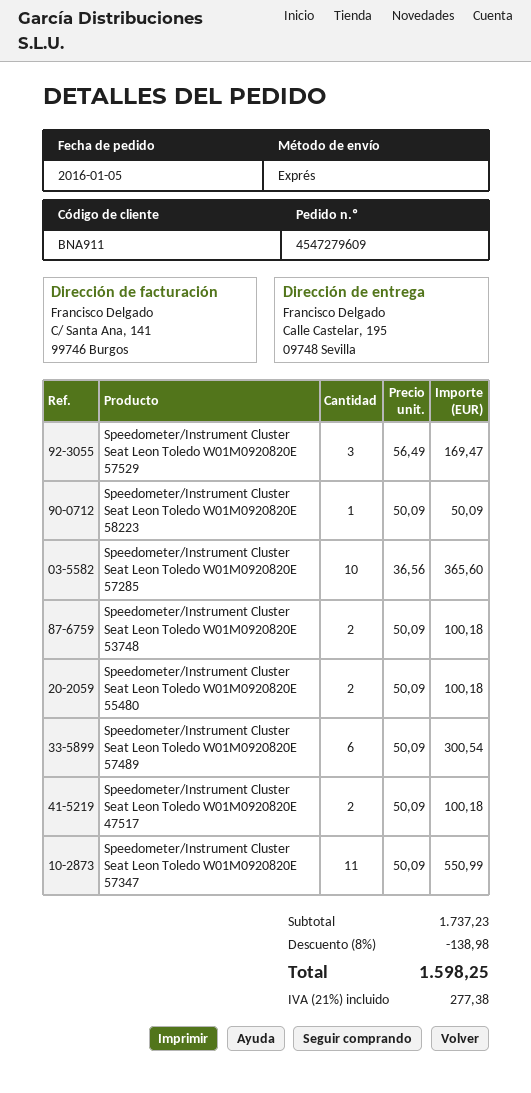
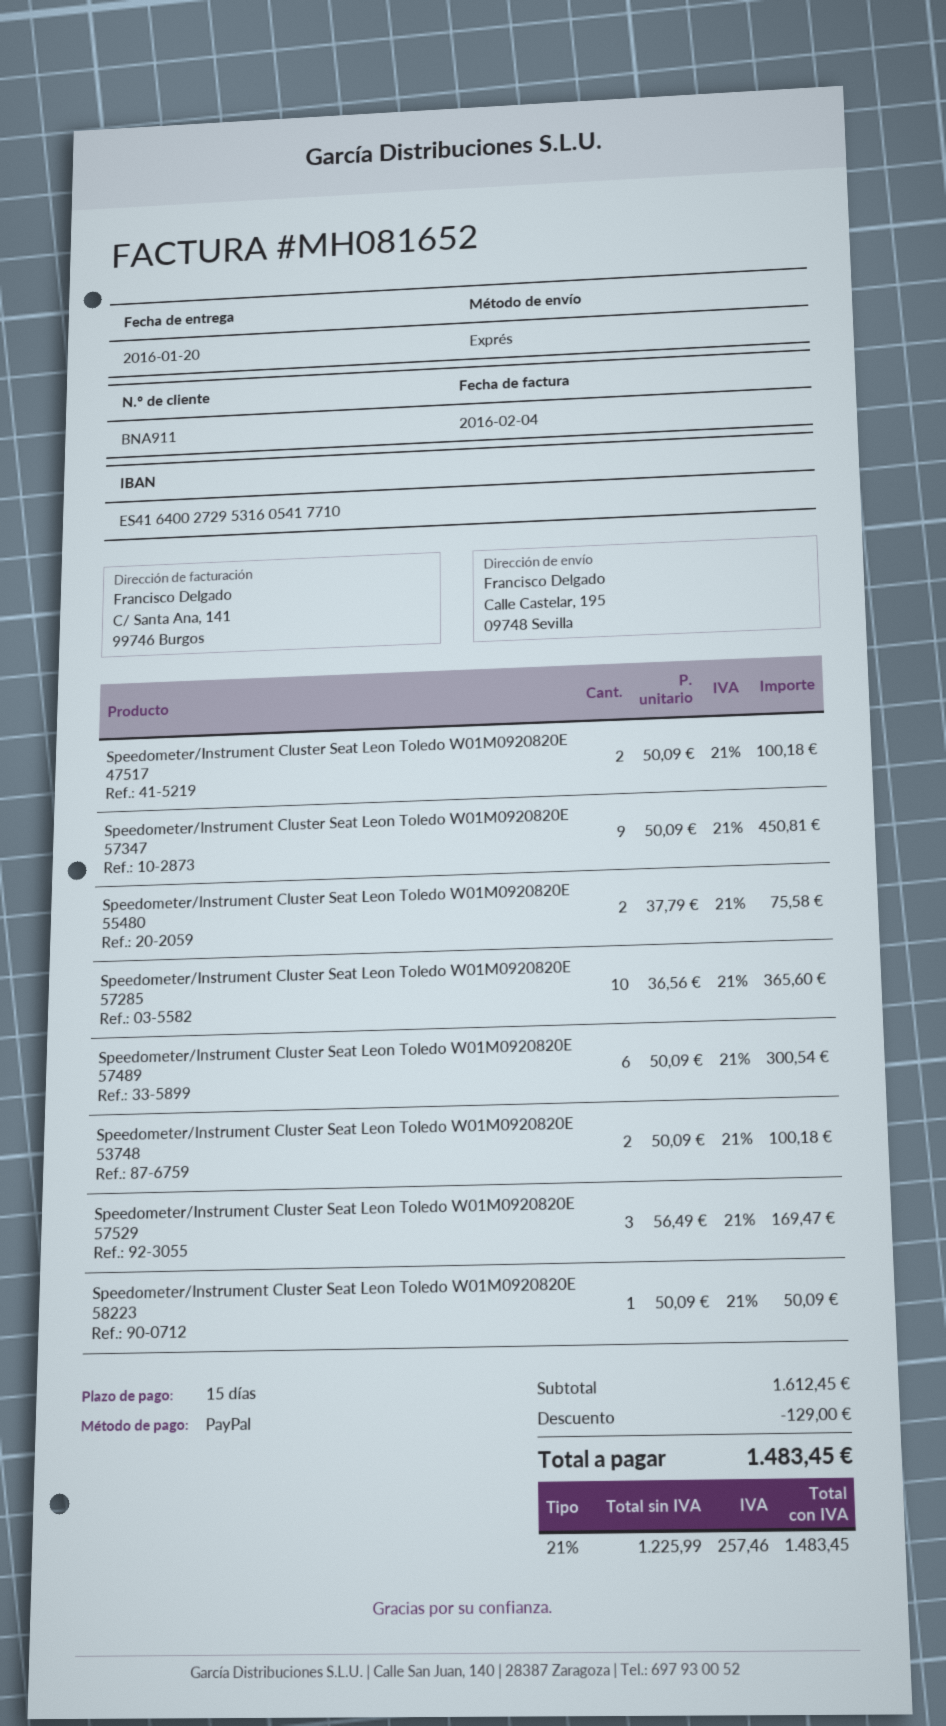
Speedometer/Instrument Cluster Seat Leon Toledo W01M0920820E 55480: 2 x 50.09 = 100.18 -> 2 x 37.79 = 75.58
Speedometer/Instrument Cluster Seat Leon Toledo W01M0920820E 57347: 11 x 50.09 = 550.99 -> 9 x 50.09 = 450.81
subtotal: 1737.23 -> 1612.45
discount: 138.98 -> 129.00
tax: 21% = 277.38 -> 21% = 257.46
total: 1598.25 -> 1483.45

